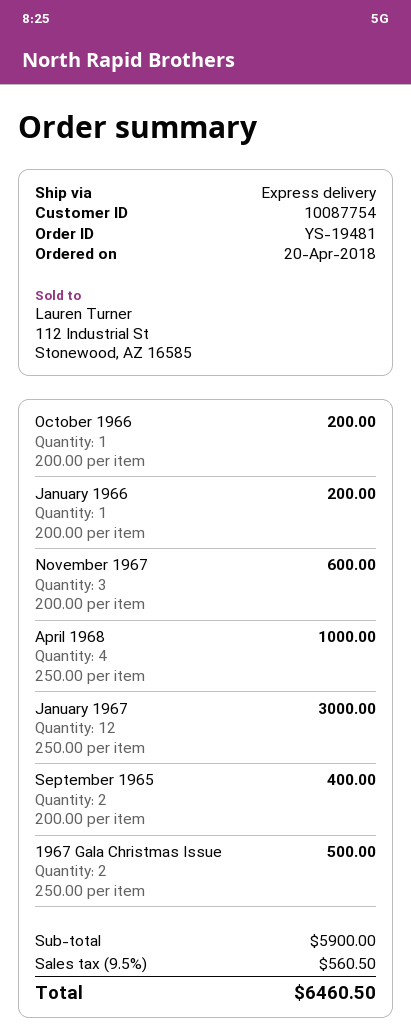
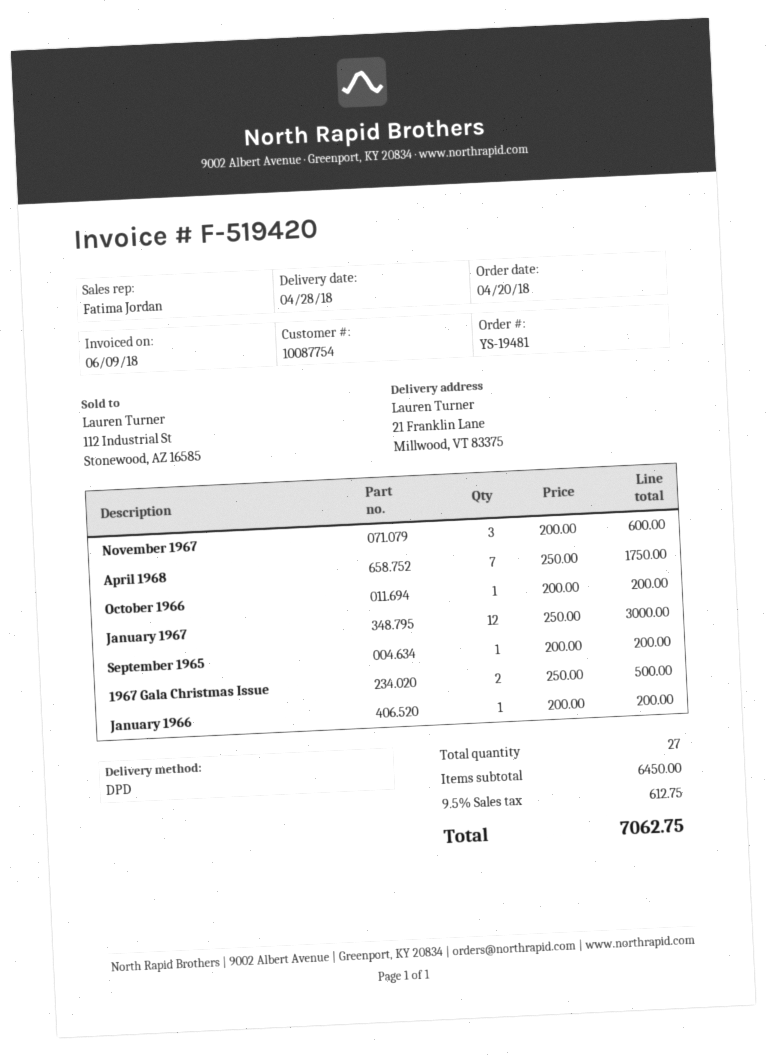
shipping method: express -> DPD
April 1968: 4 x 250.00 = 1000.00 -> 7 x 250.00 = 1750.00
September 1965: 2 x 200.00 = 400.00 -> 1 x 200.00 = 200.00
subtotal: 5900.00 -> 6450.00
tax: 9.5% = 560.50 -> 9.5% = 612.75
total: 6460.50 -> 7062.75

